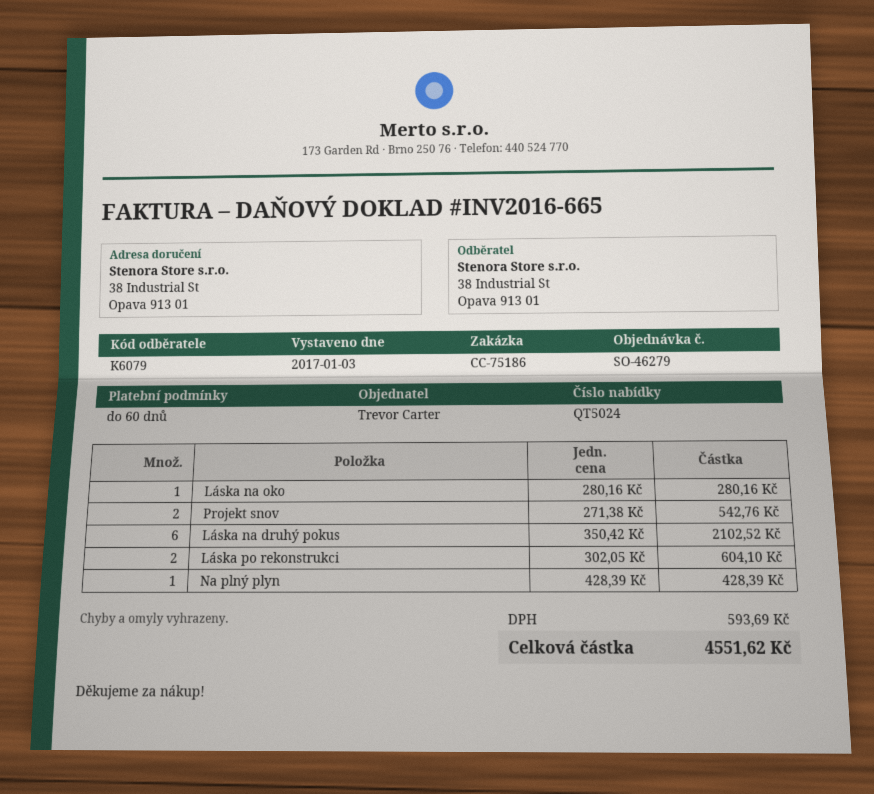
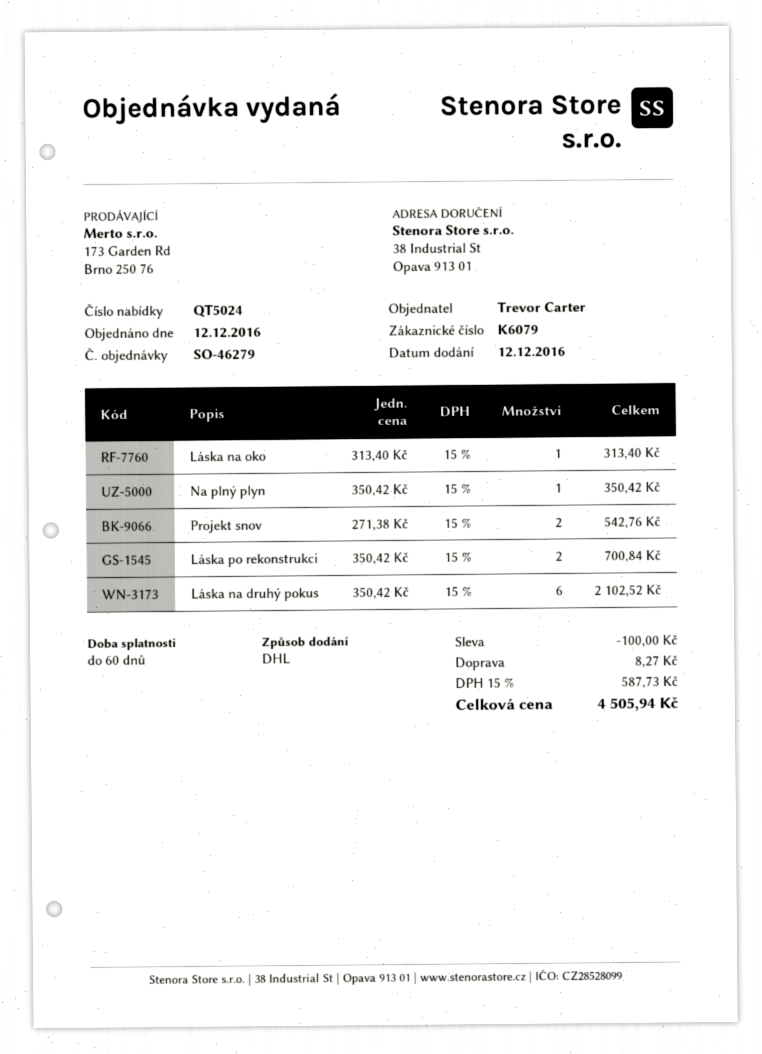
Láska na oko: 1 x 280.16 = 280.16 -> 1 x 313.40 = 313.40
Láska po rekonstrukci: 2 x 302.05 = 604.10 -> 2 x 350.42 = 700.84
Na plný plyn: 1 x 428.39 = 428.39 -> 1 x 350.42 = 350.42
discount: none -> 100.00
shipping: none -> 8.27
tax: 593.69 -> 587.73
total: 4551.62 -> 4505.94

